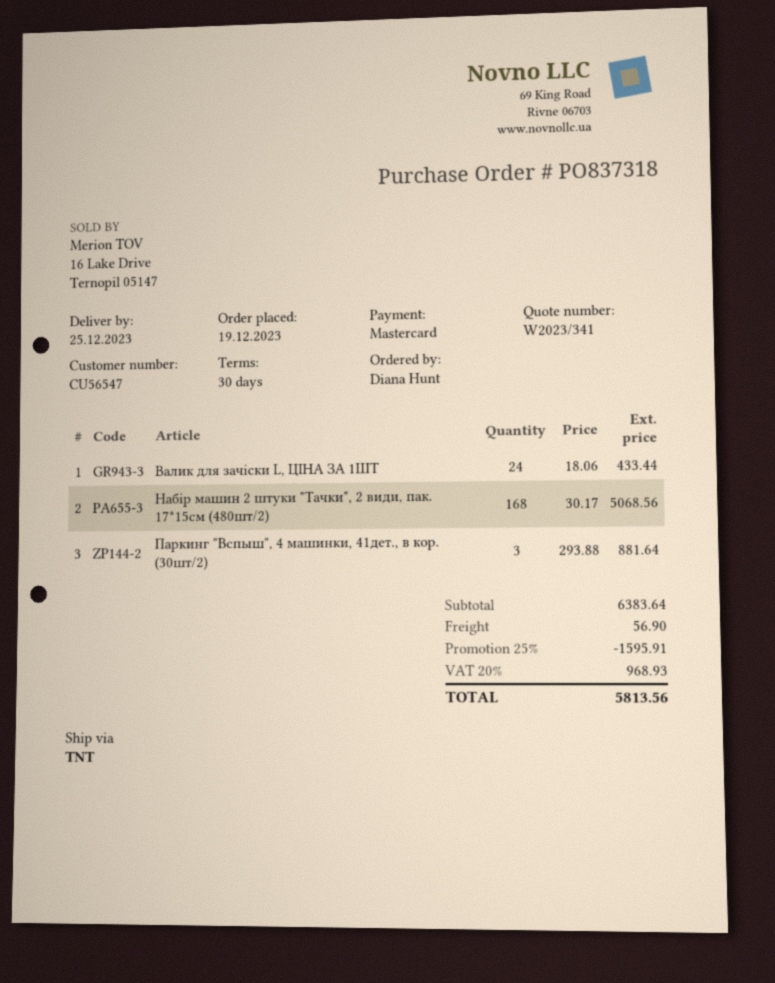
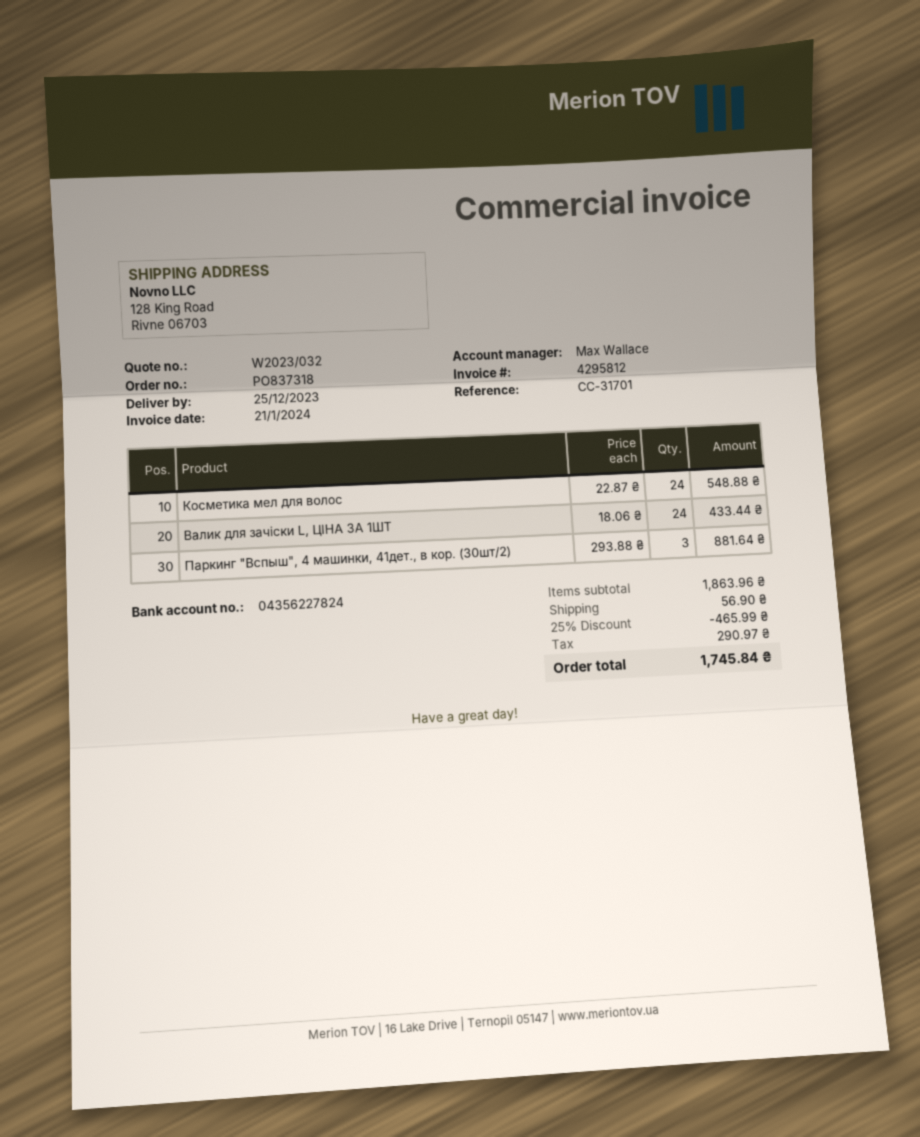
quote number: W2023/341 -> W2023/032
Набір машин 2 штуки "Тачки", 2 види, пак. 17*15см (480шт/2): 168 x 30.17 = 5068.56 -> none
Косметика мел для волос: none -> 24 x 22.87 = 548.88
subtotal: 6383.64 -> 1863.96
discount: 25% = 1595.91 -> 25% = 465.99
tax: 968.93 -> 290.97
total: 5813.56 -> 1745.84

